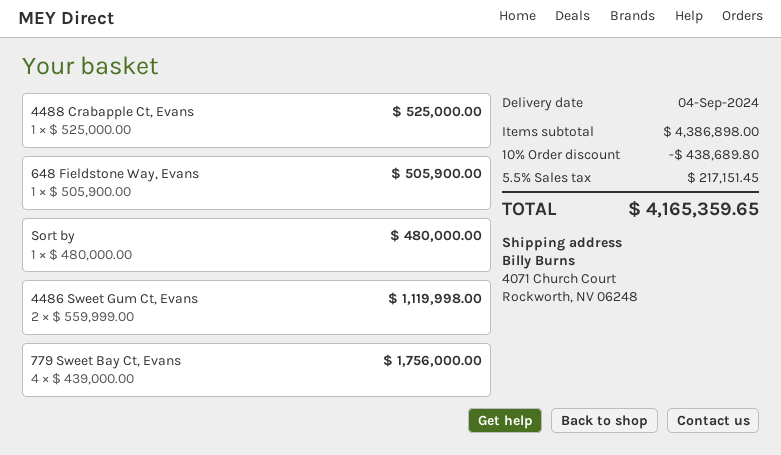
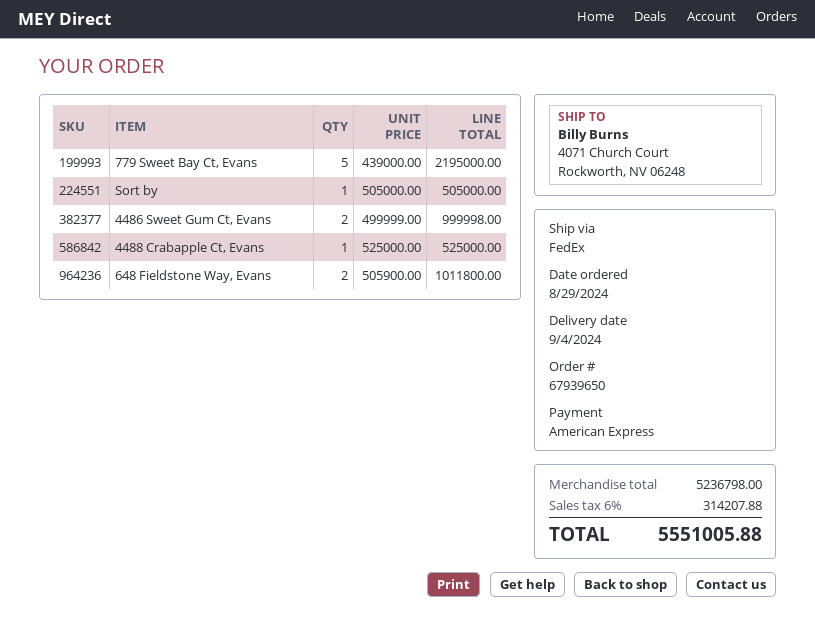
648 Fieldstone Way, Evans: 1 x 505900.00 = 505900.00 -> 2 x 505900.00 = 1011800.00
Sort by: 1 x 480000.00 = 480000.00 -> 1 x 505000.00 = 505000.00
4486 Sweet Gum Ct, Evans: 2 x 559999.00 = 1119998.00 -> 2 x 499999.00 = 999998.00
779 Sweet Bay Ct, Evans: 4 x 439000.00 = 1756000.00 -> 5 x 439000.00 = 2195000.00
subtotal: 4386898.00 -> 5236798.00
discount: 10% = 438689.80 -> none
tax: 5.5% = 217151.45 -> 6% = 314207.88
total: 4165359.65 -> 5551005.88

